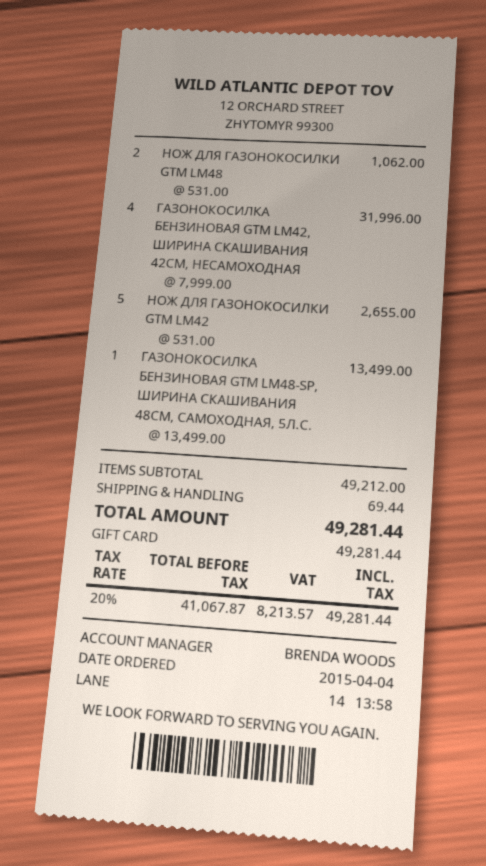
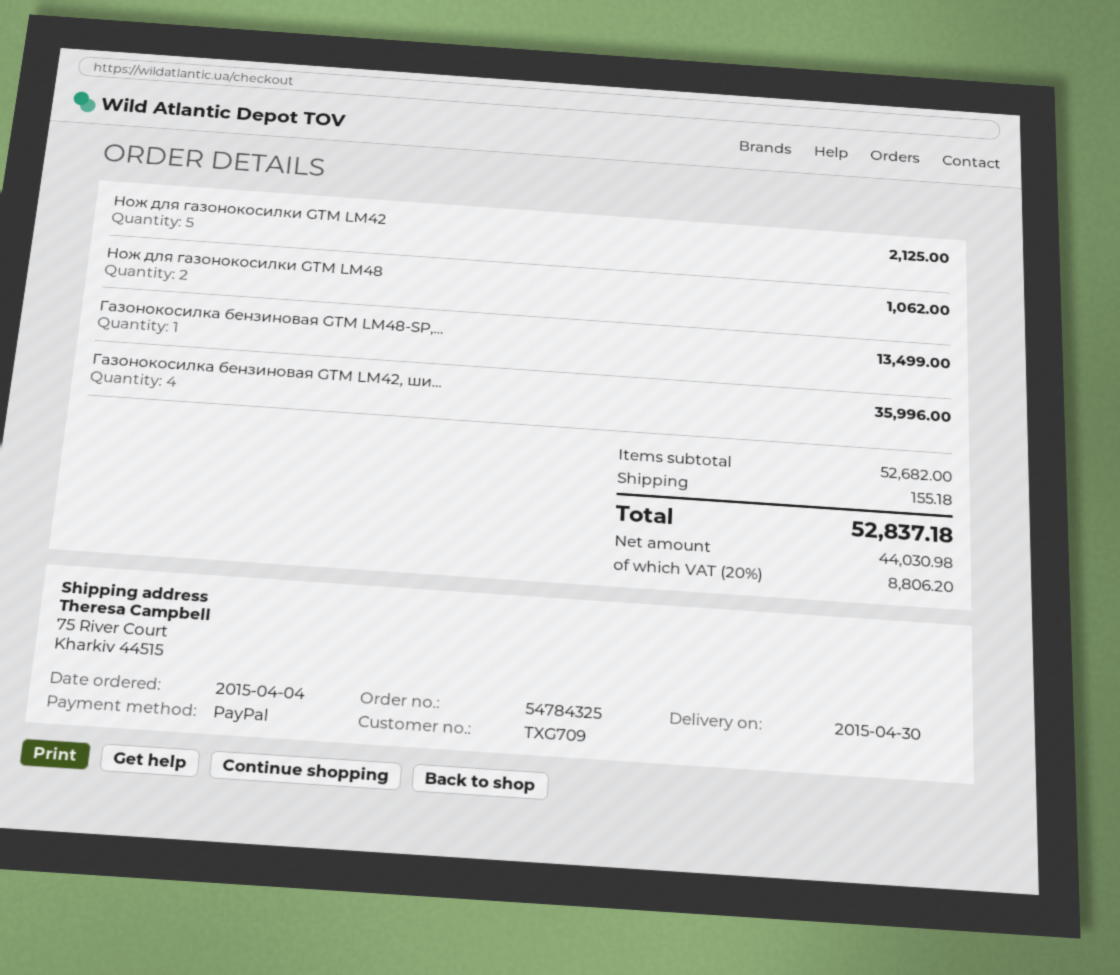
payment method: gift card -> PayPal
ГАЗОНОКОСИЛКА БЕНЗИНОВАЯ GTM LM42, ШИРИНА СКАШИВАНИЯ 42СМ, НЕСАМОХОДНАЯ: 4 for 31996.00 -> 4 for 35996.00
НОЖ ДЛЯ ГАЗОНОКОСИЛКИ GTM LM42: 5 for 2655.00 -> 5 for 2125.00
subtotal: 49212.00 -> 52682.00
shipping: 69.44 -> 155.18
net: 41067.87 -> 44030.98
tax: 20% = 8213.57 -> 20% = 8806.20
total: 49281.44 -> 52837.18

